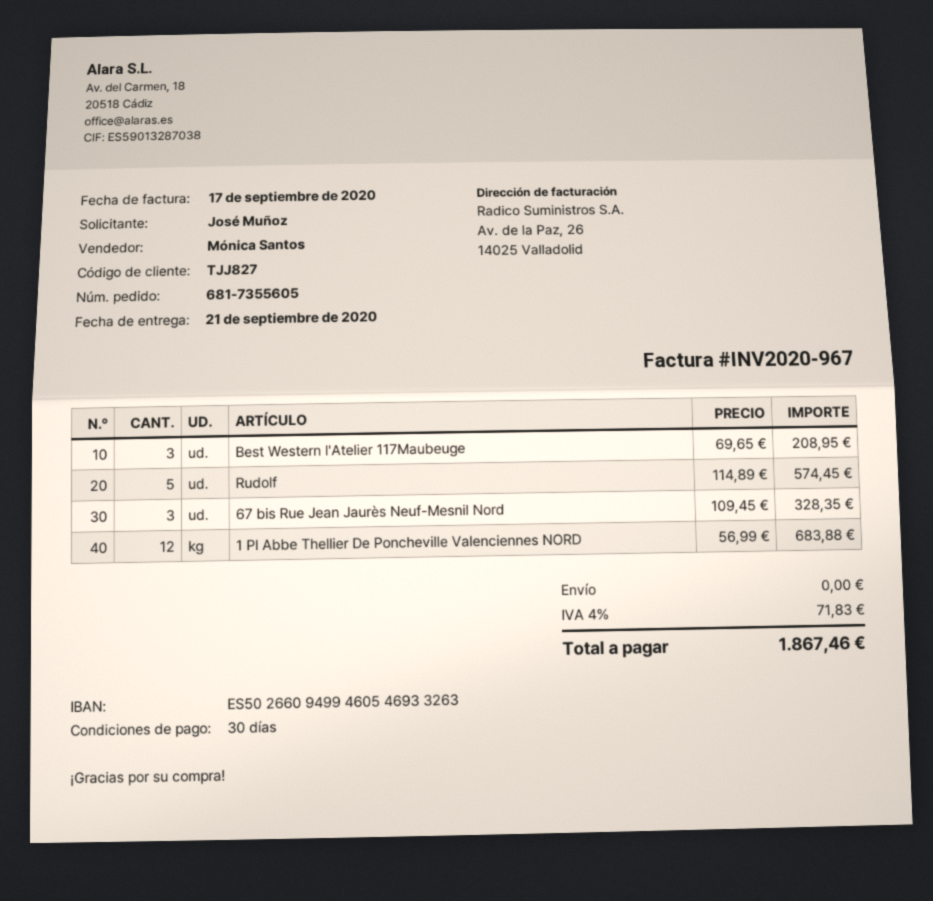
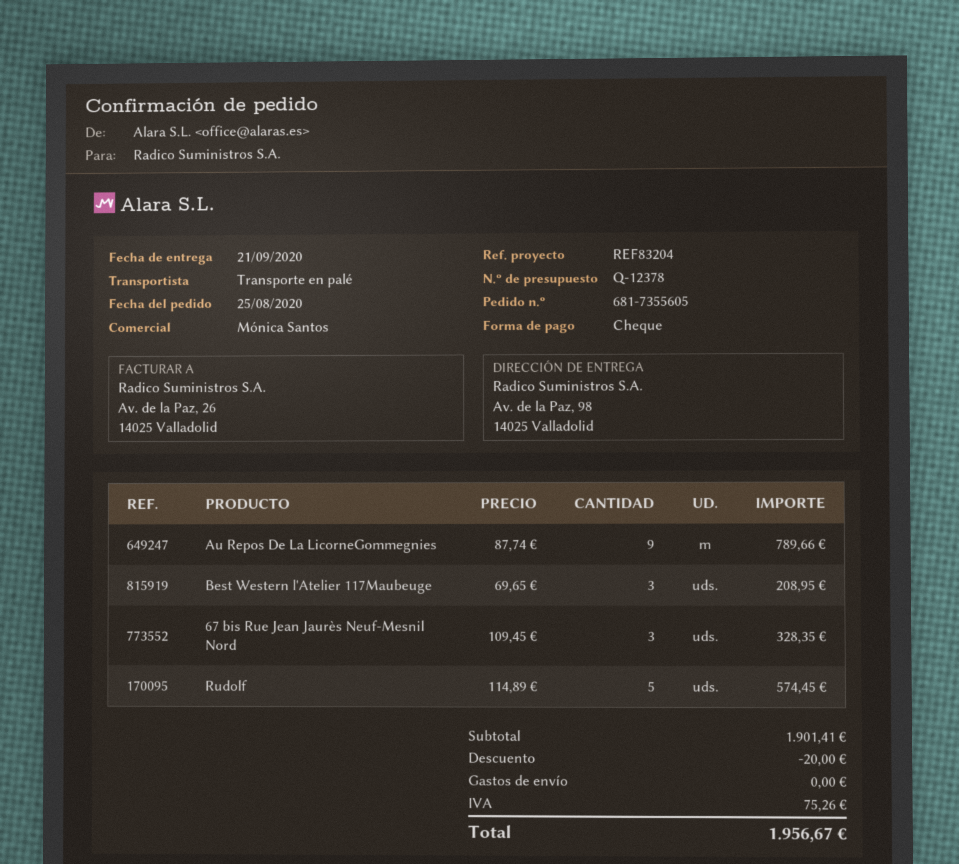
1 Pl Abbe Thellier De Poncheville Valenciennes NORD: 12 x 56.99 = 683.88 -> none
Au Repos De La LicorneGommegnies: none -> 9 x 87.74 = 789.66
discount: none -> 20.00
tax: 71.83 -> 75.26
total: 1867.46 -> 1956.67

